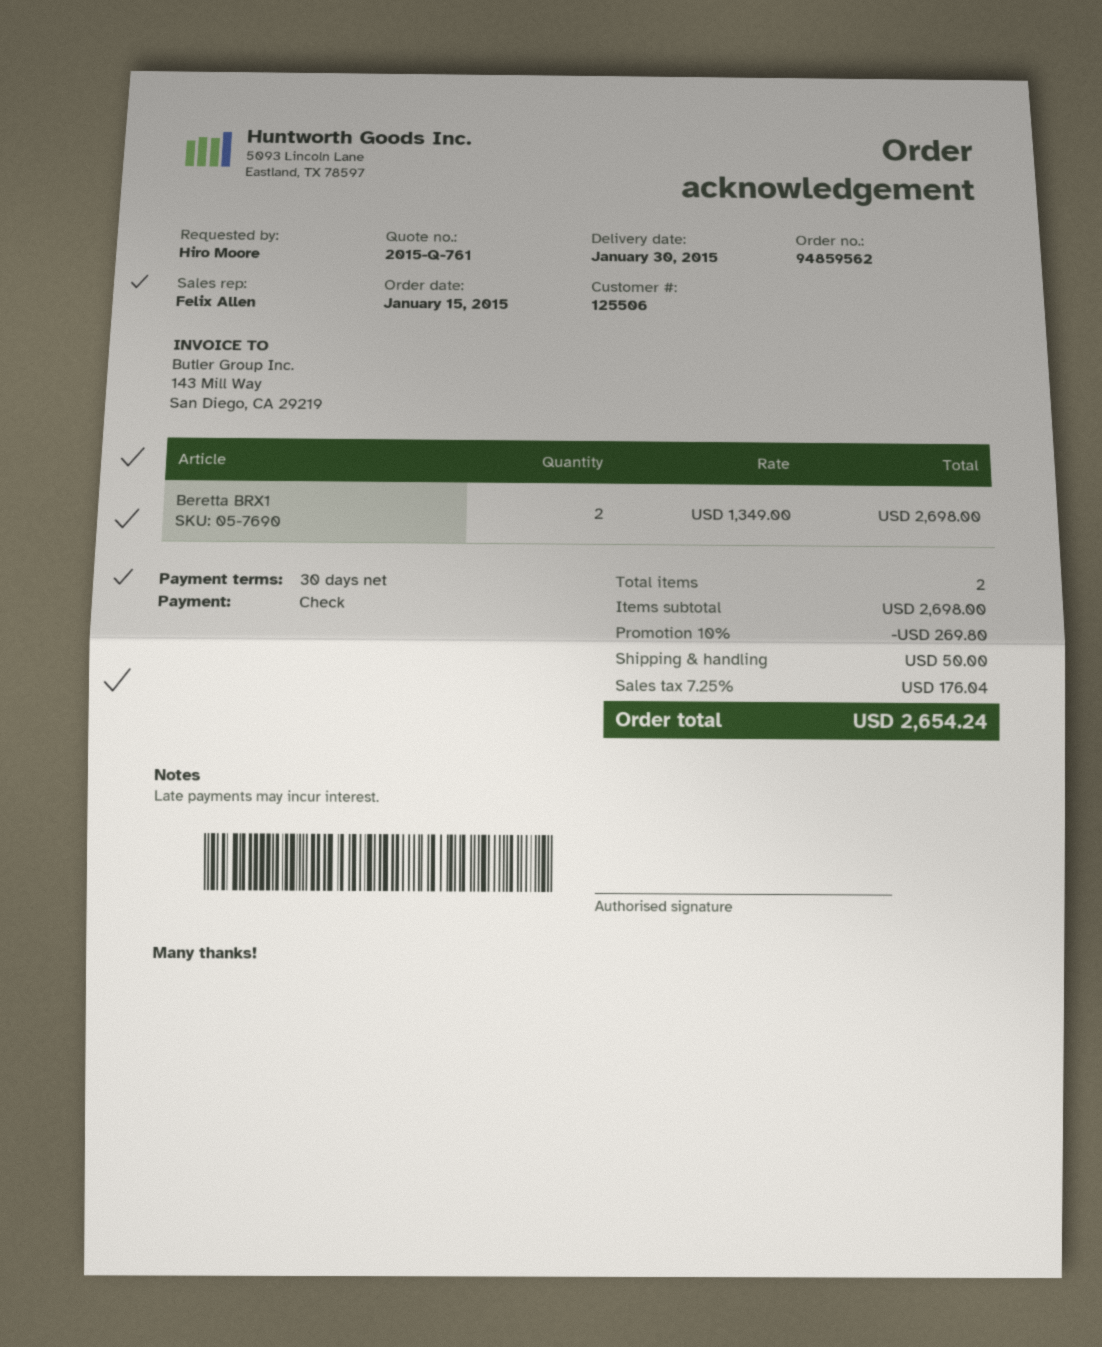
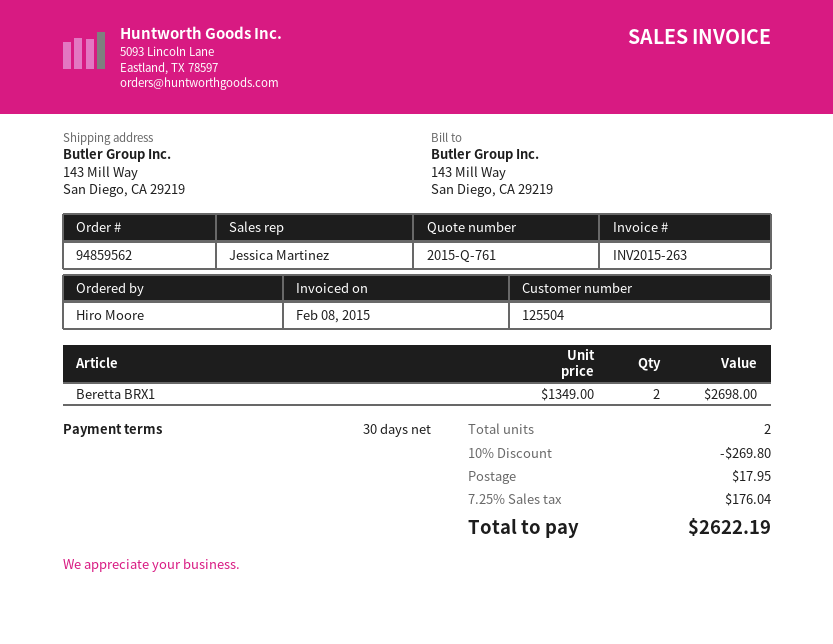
customer number: 125506 -> 125504
sales rep: Felix Allen -> Jessica Martinez
shipping: 50.00 -> 17.95
total: 2654.24 -> 2622.19

